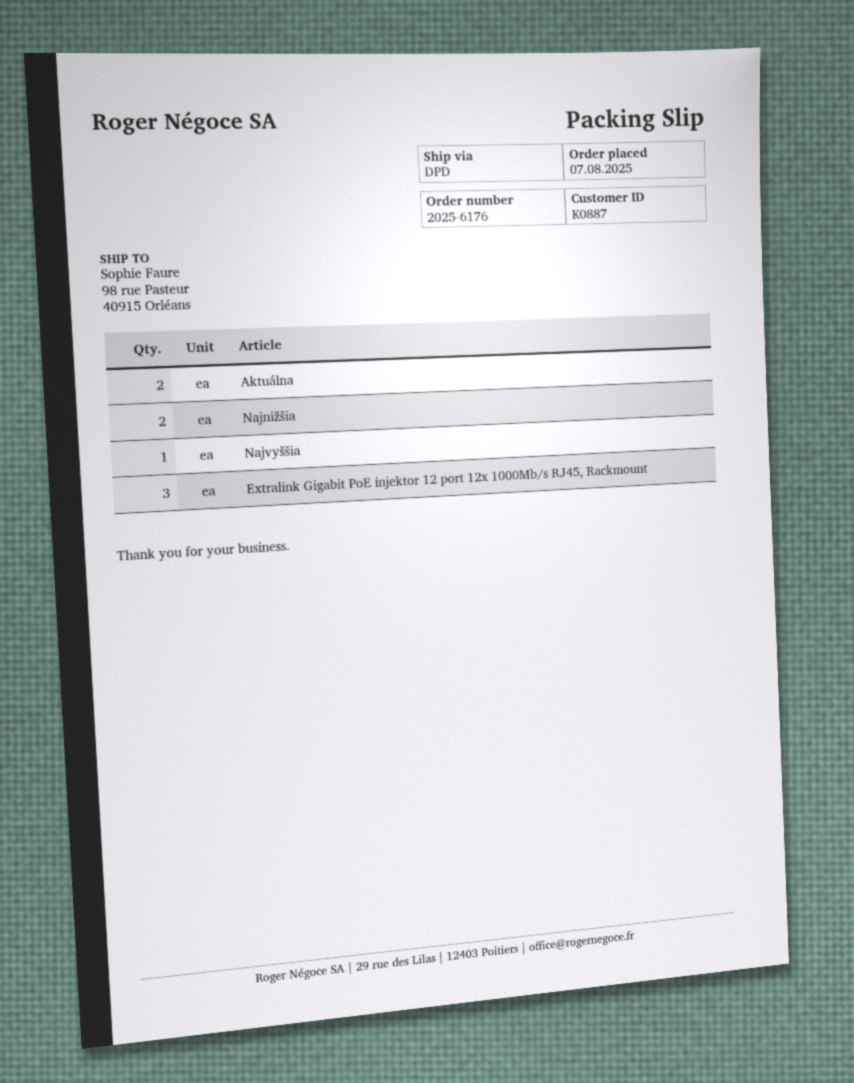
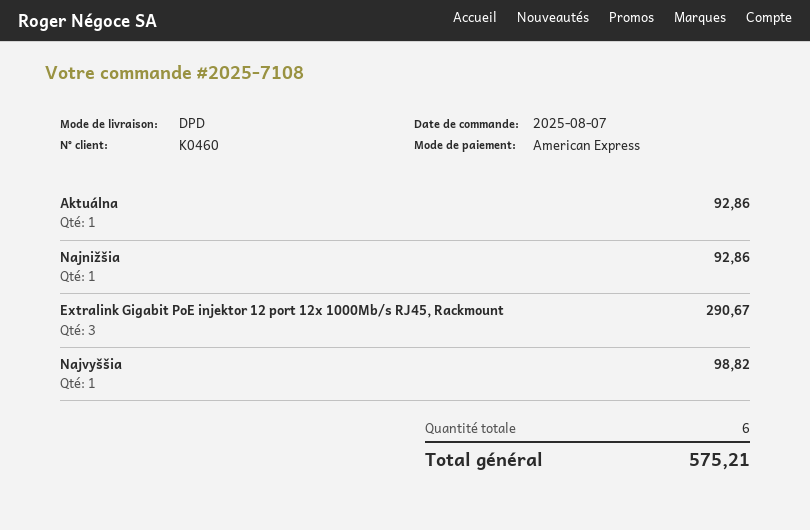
order number: 2025-6176 -> 2025-7108
customer number: K0887 -> K0460
Aktuálna: 2 -> 1
Najnižšia: 2 -> 1

